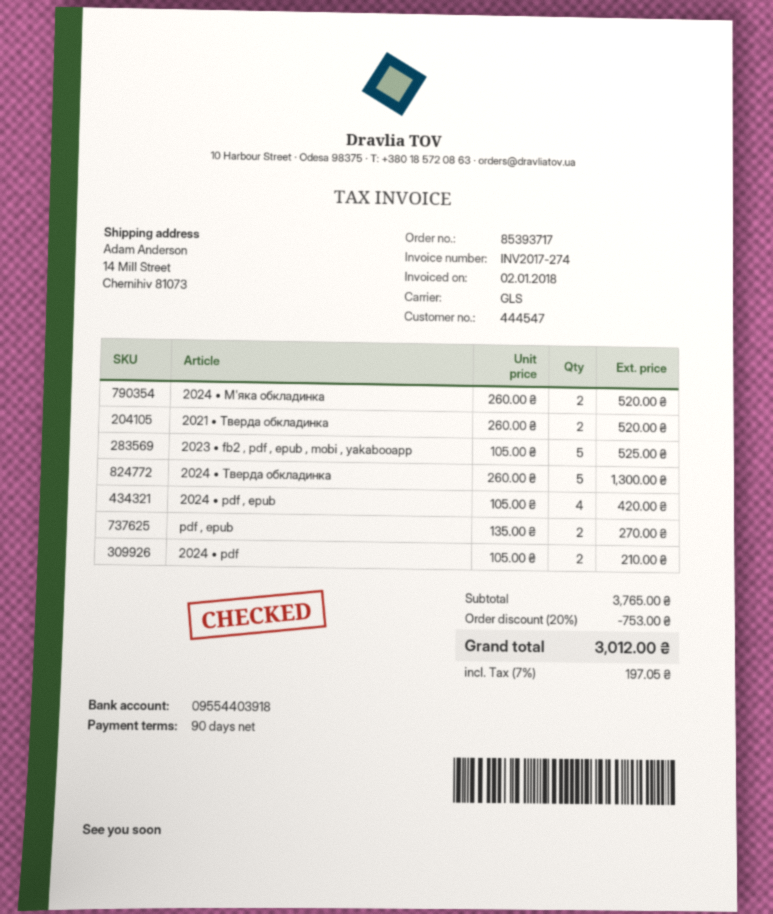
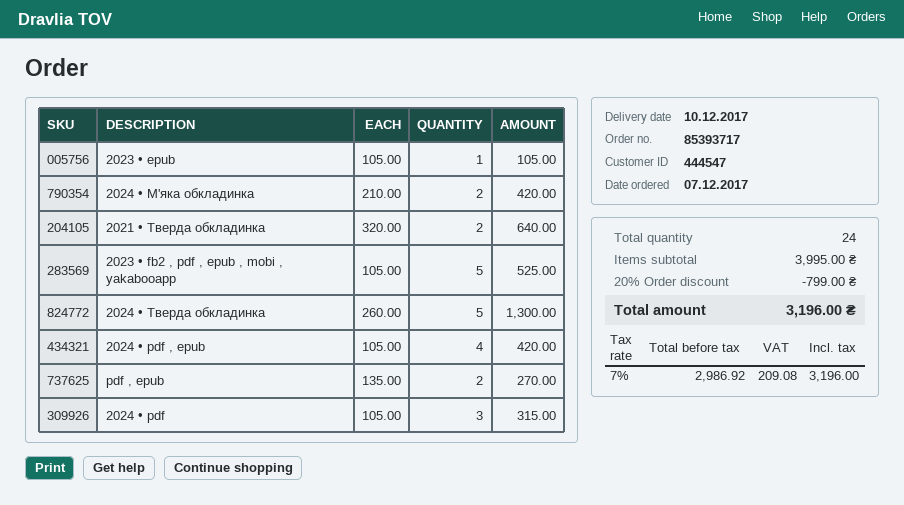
2024 • М'яка обкладинка: 2 x 260.00 = 520.00 -> 2 x 210.00 = 420.00
2021 • Тверда обкладинка: 2 x 260.00 = 520.00 -> 2 x 320.00 = 640.00
2024 • pdf: 2 x 105.00 = 210.00 -> 3 x 105.00 = 315.00
2023 • epub: none -> 1 x 105.00 = 105.00
subtotal: 3765.00 -> 3995.00
discount: 20% = 753.00 -> 20% = 799.00
tax: 7% = 197.05 -> 7% = 209.08
total: 3012.00 -> 3196.00

